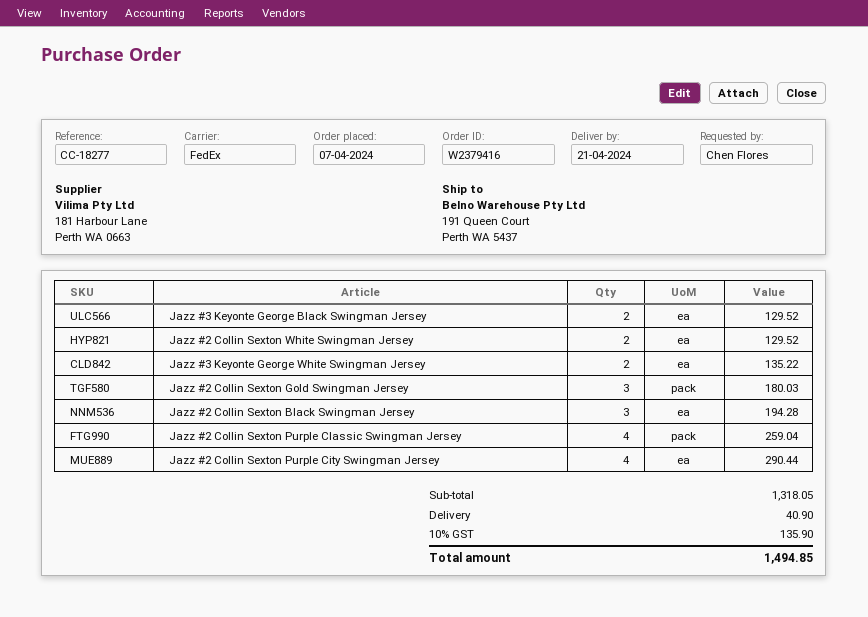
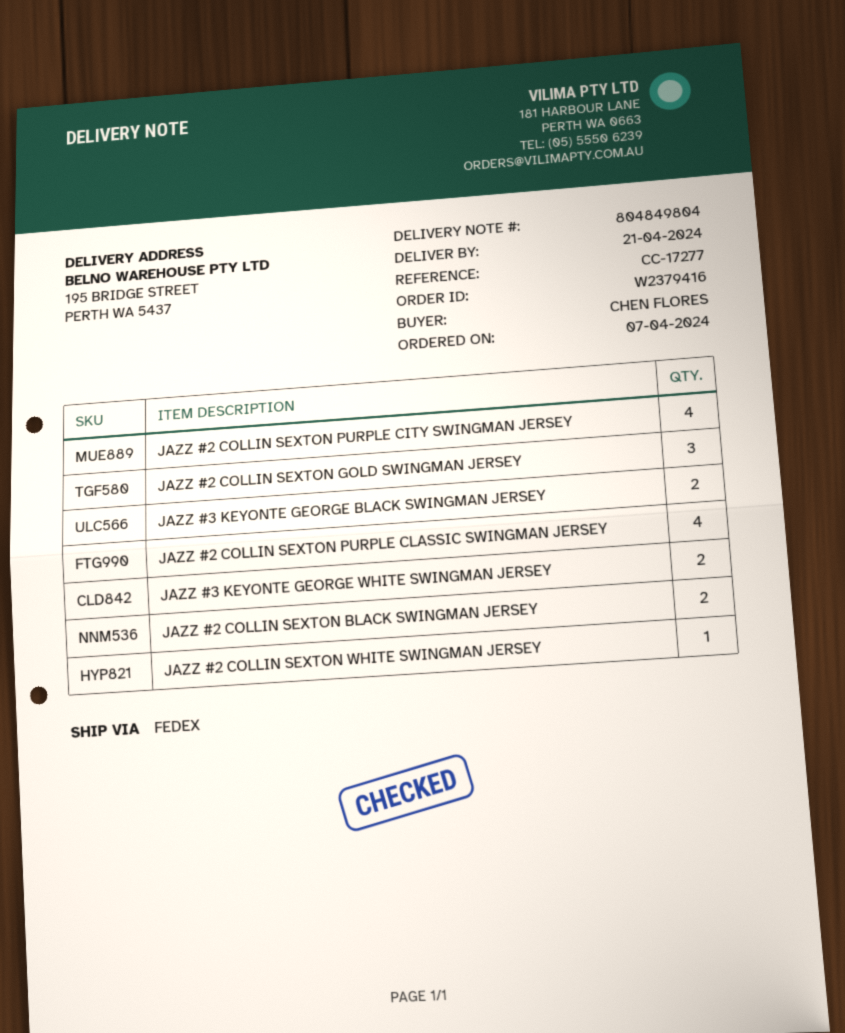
reference: CC-18277 -> CC-17277
ship to: 191 Queen Court, Perth WA 5437 -> 195 BRIDGE STREET, PERTH WA 5437
Jazz #2 Collin Sexton White Swingman Jersey: 2 -> 1
Jazz #2 Collin Sexton Black Swingman Jersey: 3 -> 2

